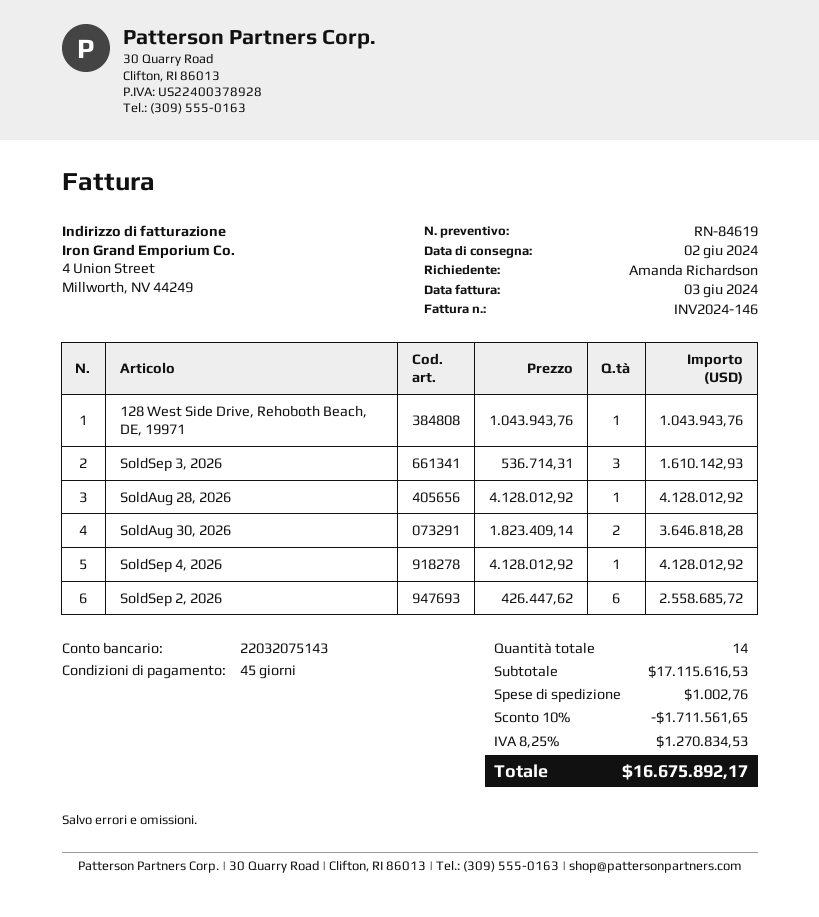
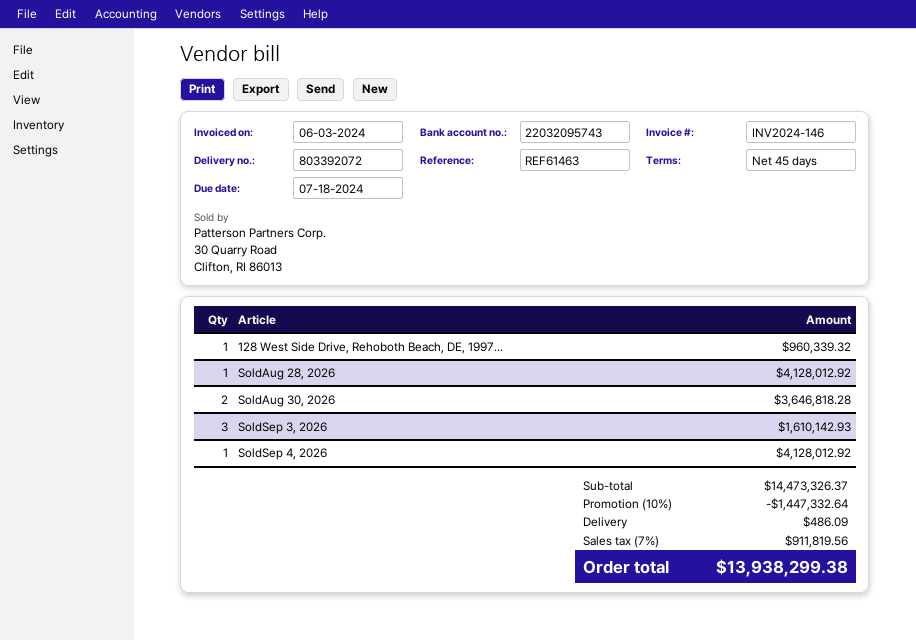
bank account: 22032075143 -> 22032095743
128 West Side Drive, Rehoboth Beach, DE, 19971: 1 for 1043943.76 -> 1 for 960339.32
SoldSep 2, 2026: 6 for 2558685.72 -> none
subtotal: 17115616.53 -> 14473326.37
discount: 10% = 1711561.65 -> 10% = 1447332.64
shipping: 1002.76 -> 486.09
tax: 8.25% = 1270834.53 -> 7% = 911819.56
total: 16675892.17 -> 13938299.38

